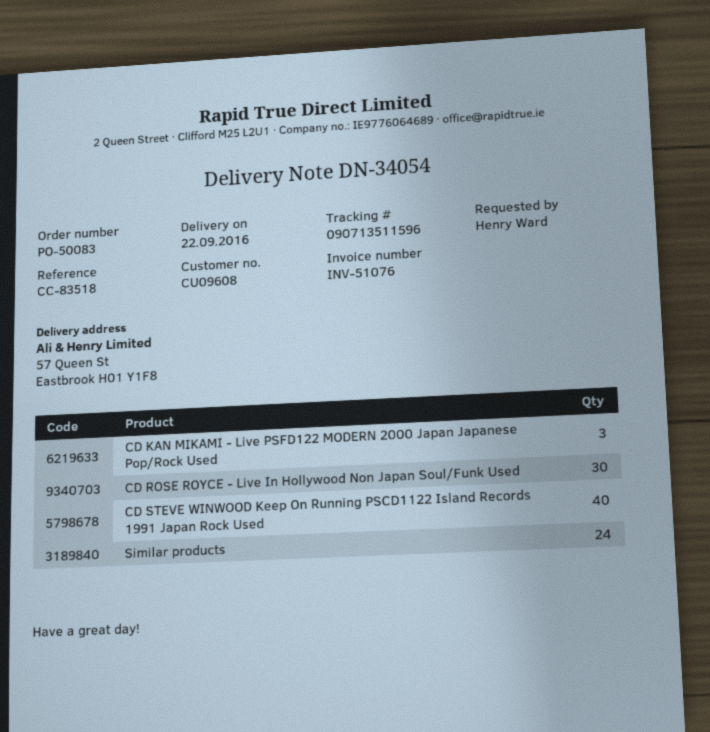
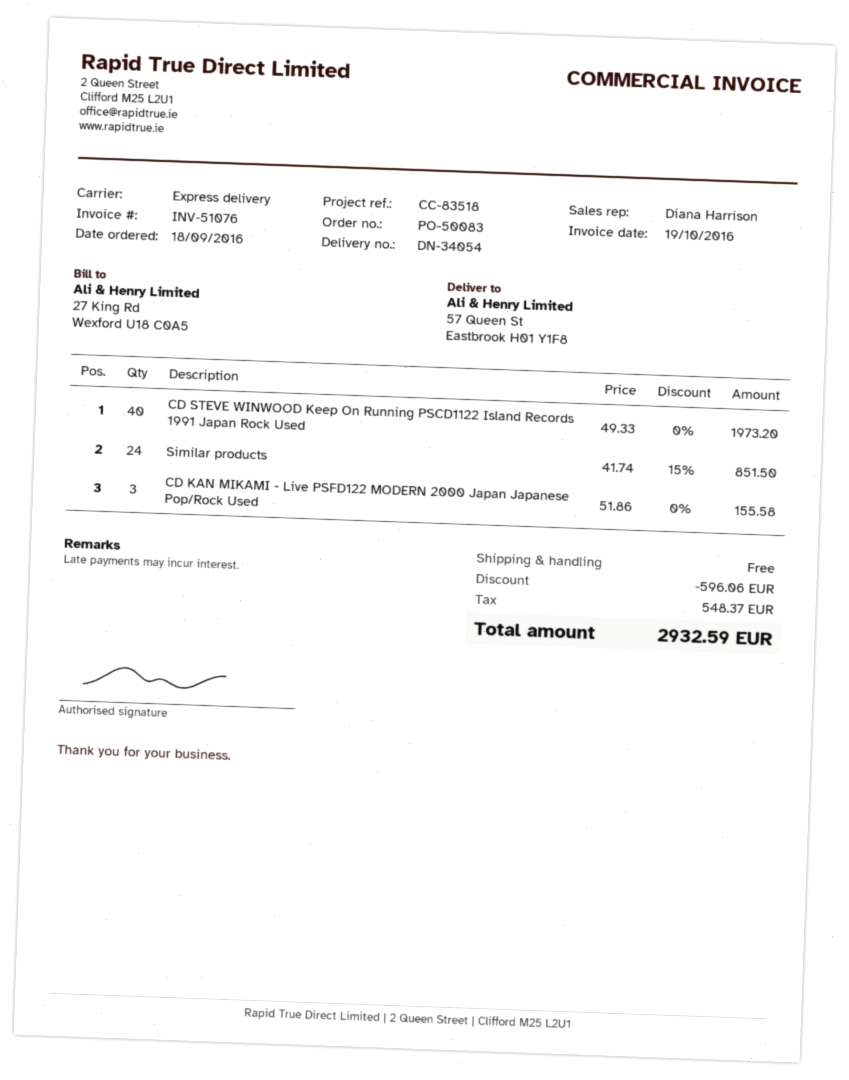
CD ROSE ROYCE - Live In Hollywood Non Japan Soul/Funk Used: 30 -> none

